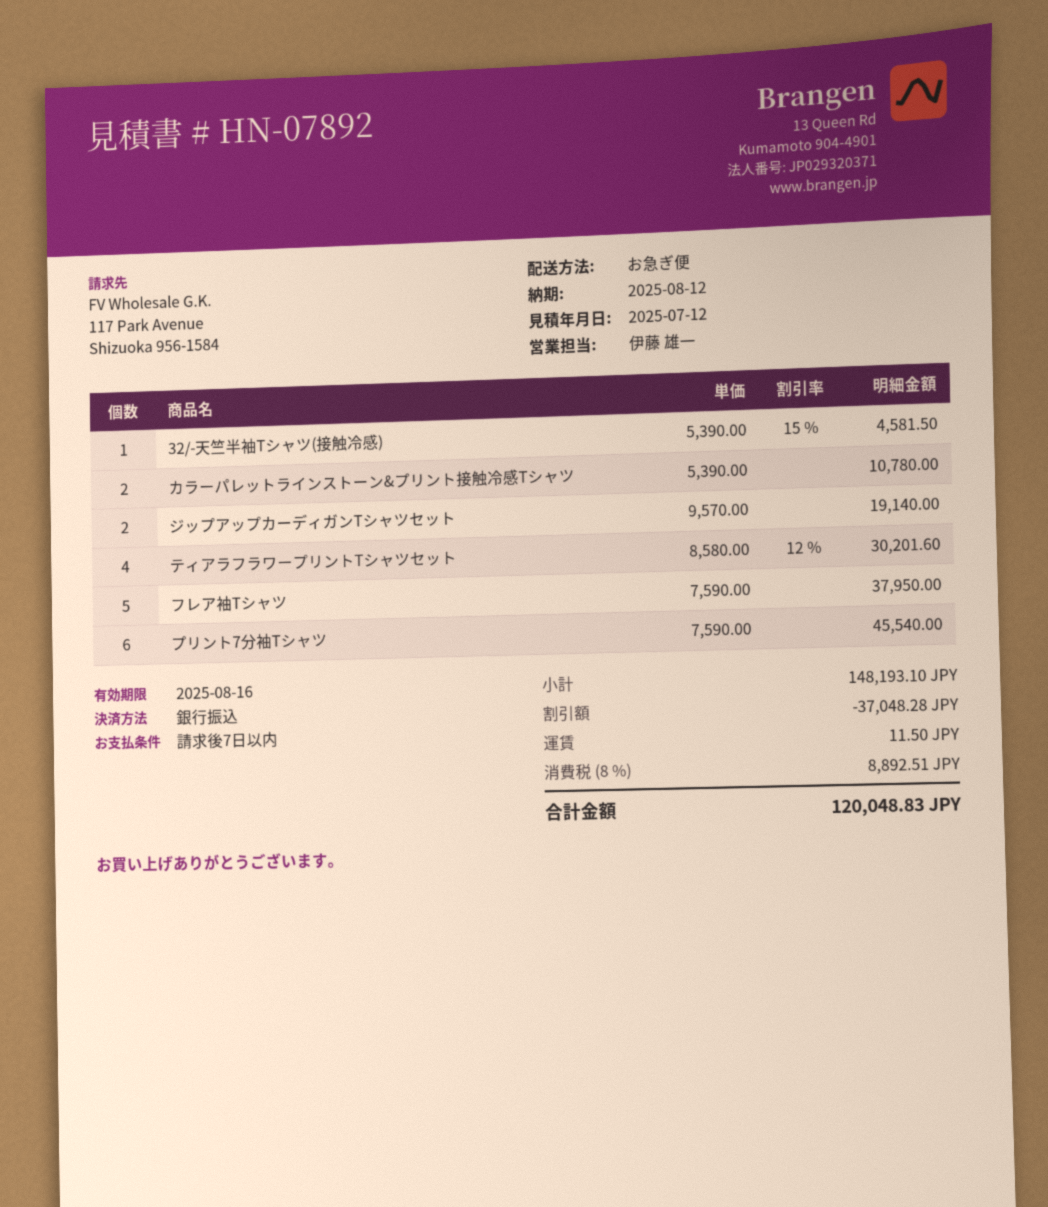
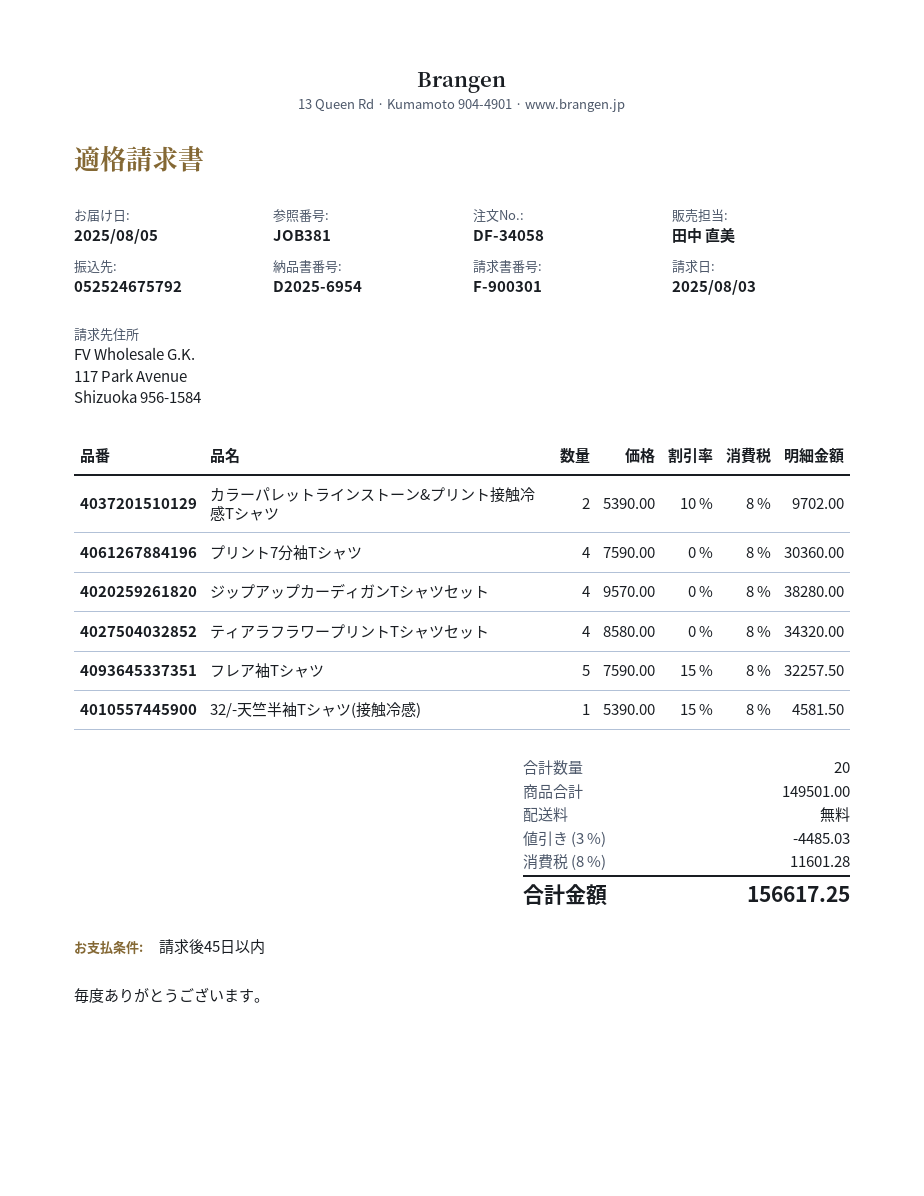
delivery date: 2025-08-12 -> 2025-08-05
payment terms: 7 days -> 45 days
sales rep: 伊藤 雄一 -> 田中 直美
カラーパレットラインストーン&プリント接触冷感Tシャツ: 2 x 5390.00 = 10780.00 -> 2 x 5390.00 - 10% = 9702.00
ジップアップカーディガンTシャツセット: 2 x 9570.00 = 19140.00 -> 4 x 9570.00 = 38280.00
ティアラフラワープリントTシャツセット: 4 x 8580.00 - 12% = 30201.60 -> 4 x 8580.00 = 34320.00
フレア袖Tシャツ: 5 x 7590.00 = 37950.00 -> 5 x 7590.00 - 15% = 32257.50
プリント7分袖Tシャツ: 6 x 7590.00 = 45540.00 -> 4 x 7590.00 = 30360.00
subtotal: 148193.10 -> 149501.00
discount: 37048.28 -> 4485.03
shipping: 11.50 -> 0.00
tax: 8% = 8892.51 -> 8% = 11601.28
total: 120048.83 -> 156617.25

